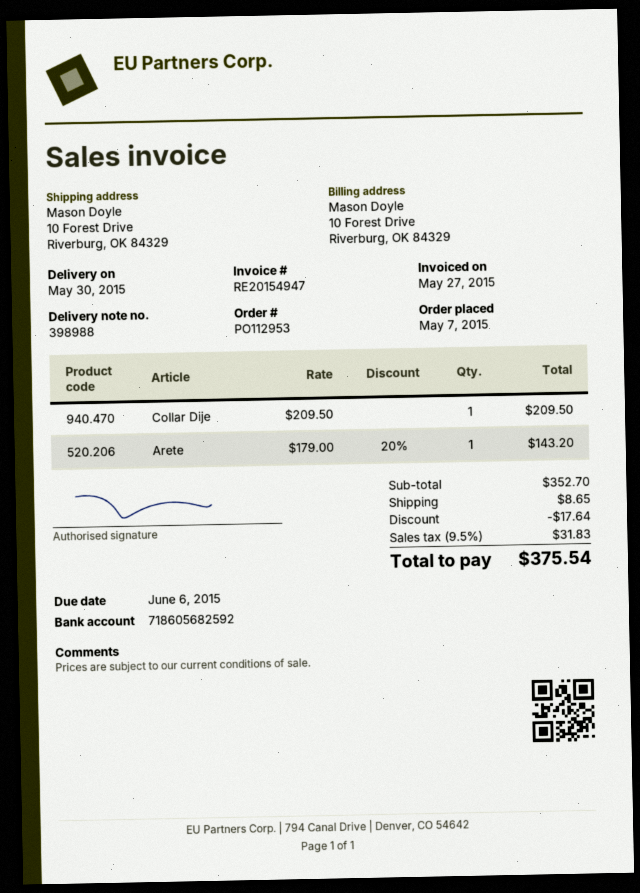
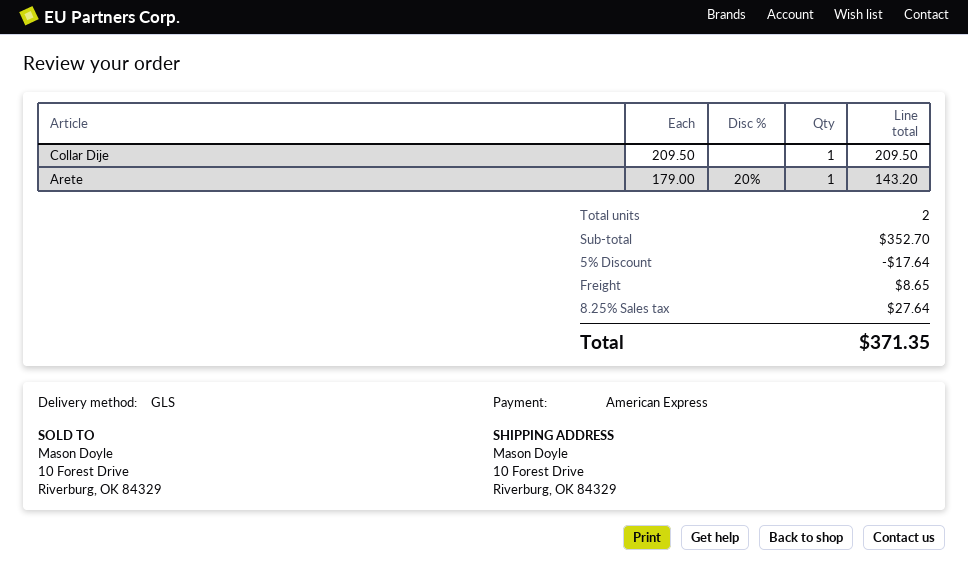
tax: 9.5% = 31.83 -> 8.25% = 27.64
total: 375.54 -> 371.35

